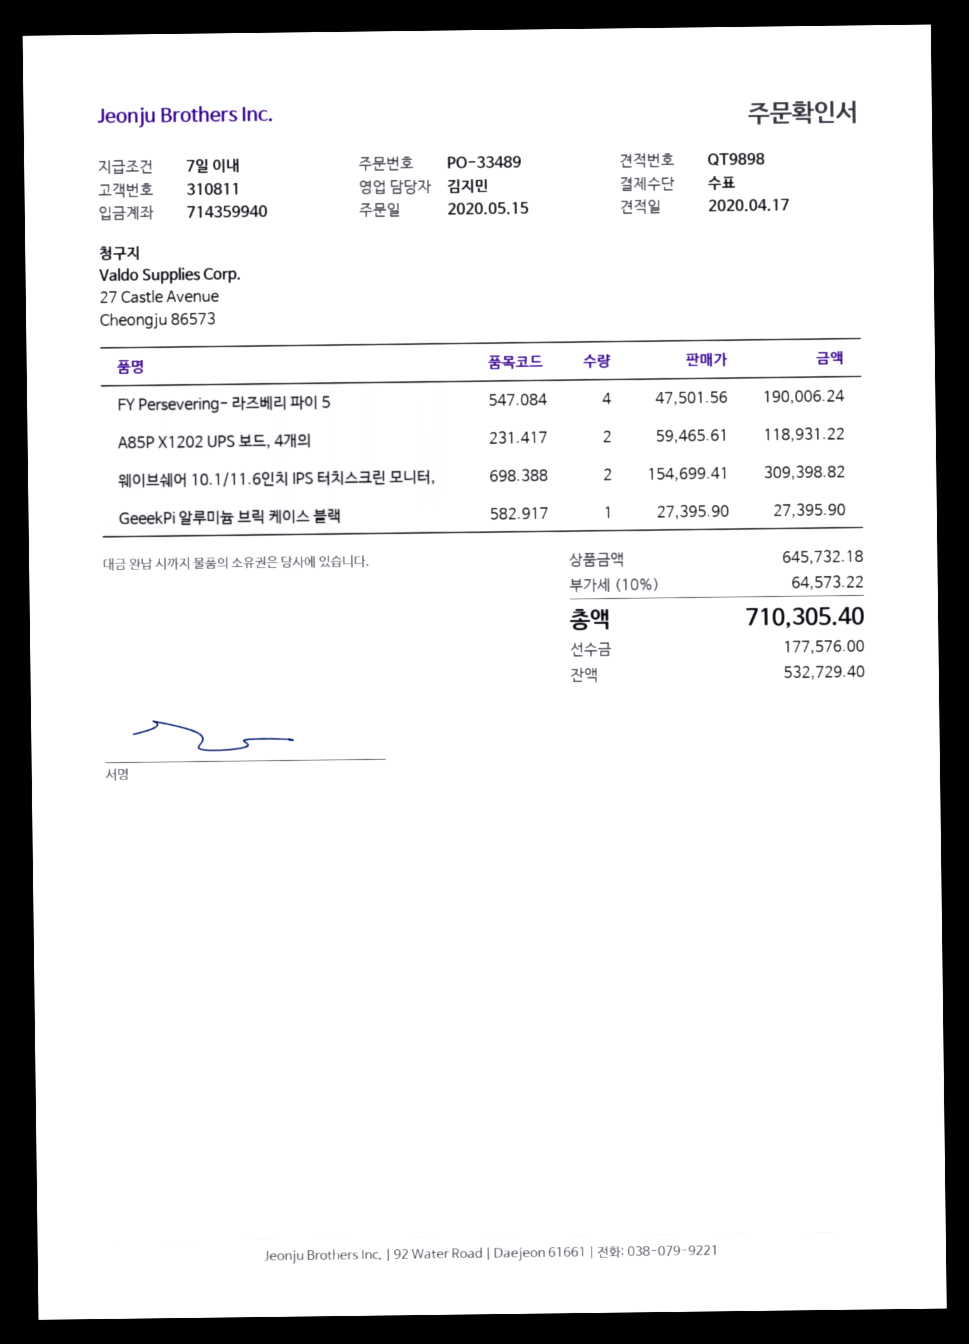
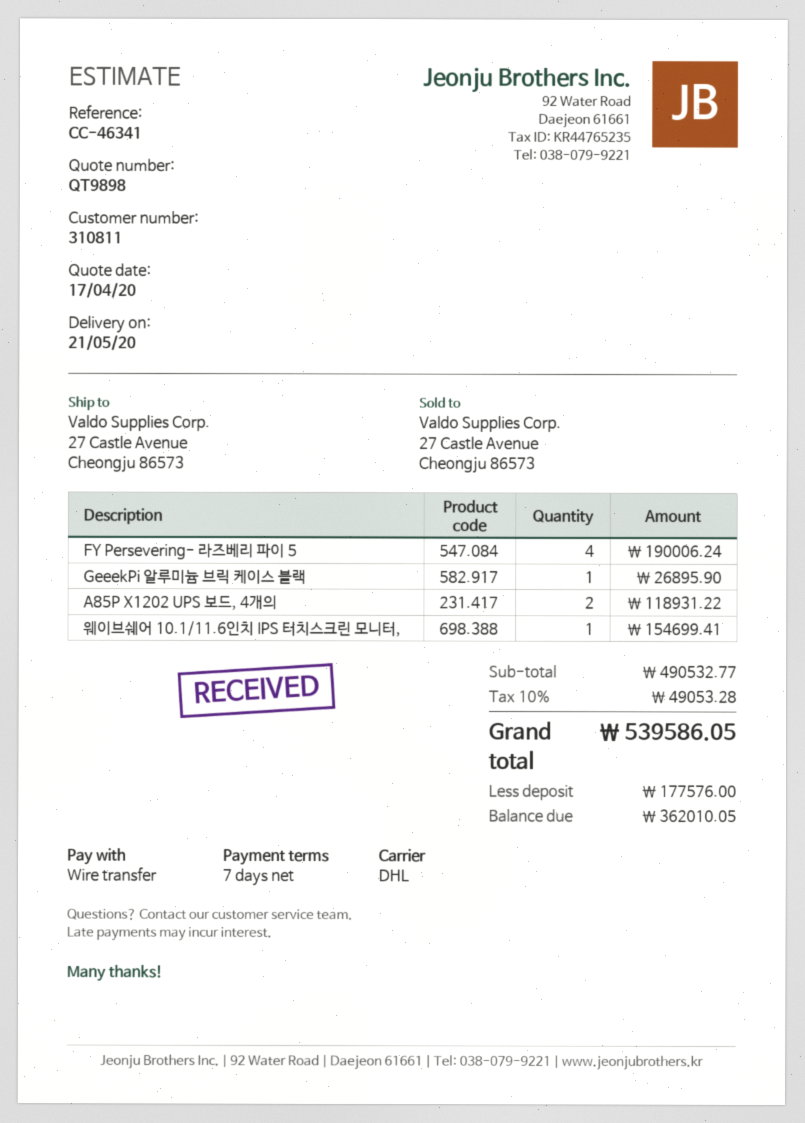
payment method: cheque -> bank transfer
웨이브쉐어 10.1/11.6인치 IPS 터치스크린 모니터,: 2 for 309398.82 -> 1 for 154699.41
GeeekPi 알루미늄 브릭 케이스 블랙: 1 for 27395.90 -> 1 for 26895.90
subtotal: 645732.18 -> 490532.77
tax: 10% = 64573.22 -> 10% = 49053.28
total: 710305.40 -> 539586.05
balance: 532729.40 -> 362010.05

